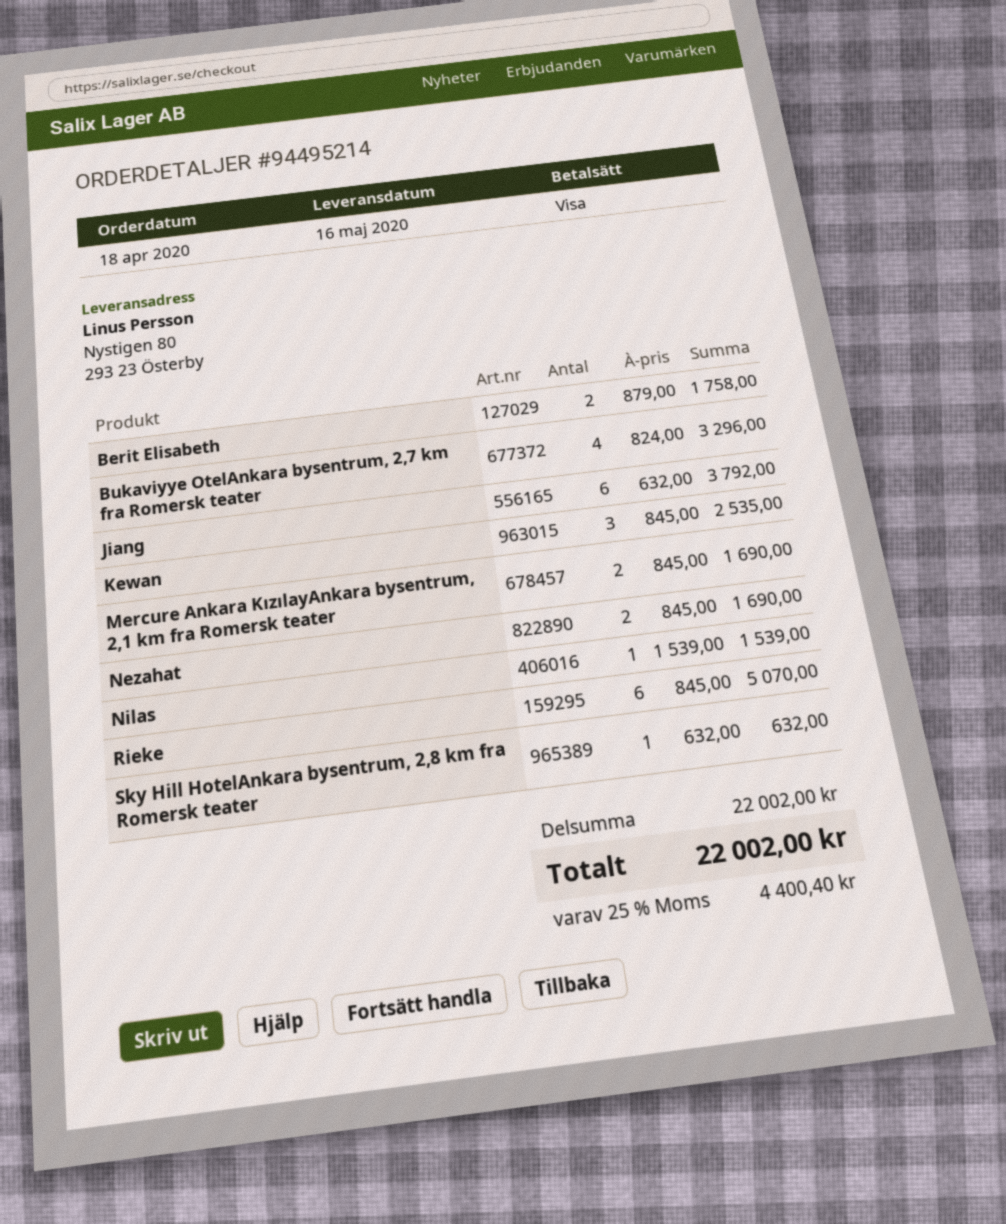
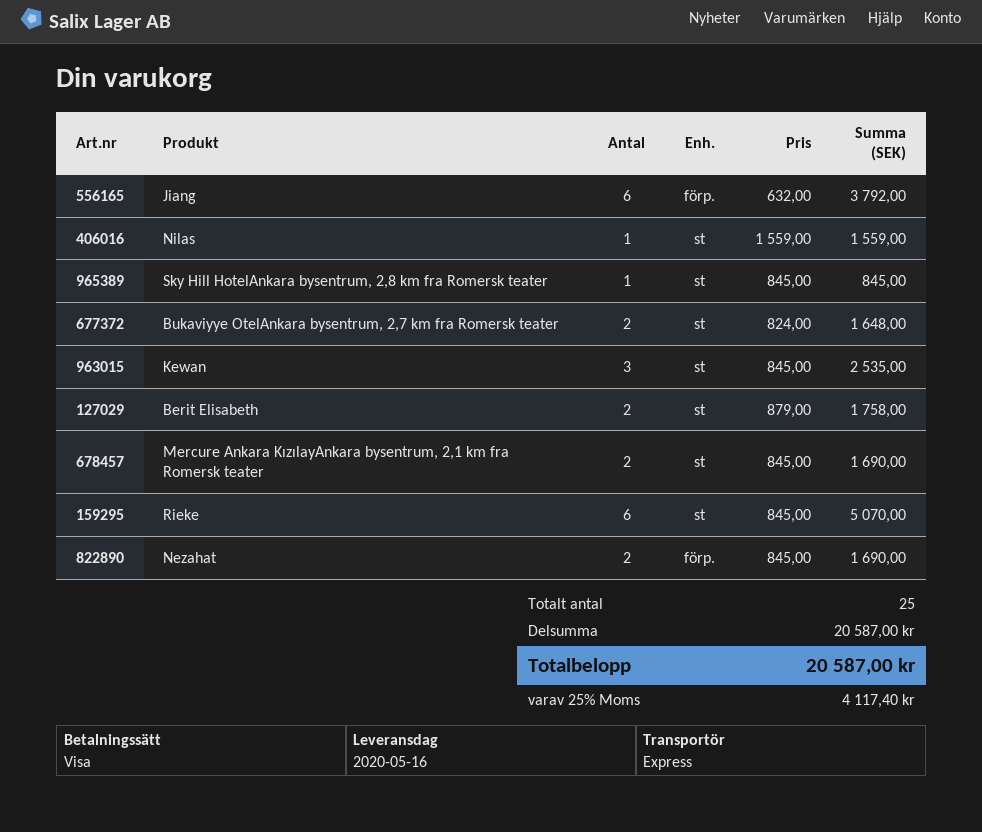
Bukaviyye OtelAnkara bysentrum, 2,7 km fra Romersk teater: 4 x 824.00 = 3296.00 -> 2 x 824.00 = 1648.00
Nilas: 1 x 1539.00 = 1539.00 -> 1 x 1559.00 = 1559.00
Sky Hill HotelAnkara bysentrum, 2,8 km fra Romersk teater: 1 x 632.00 = 632.00 -> 1 x 845.00 = 845.00
subtotal: 22002.00 -> 20587.00
tax: 25% = 4400.40 -> 25% = 4117.40
total: 22002.00 -> 20587.00

